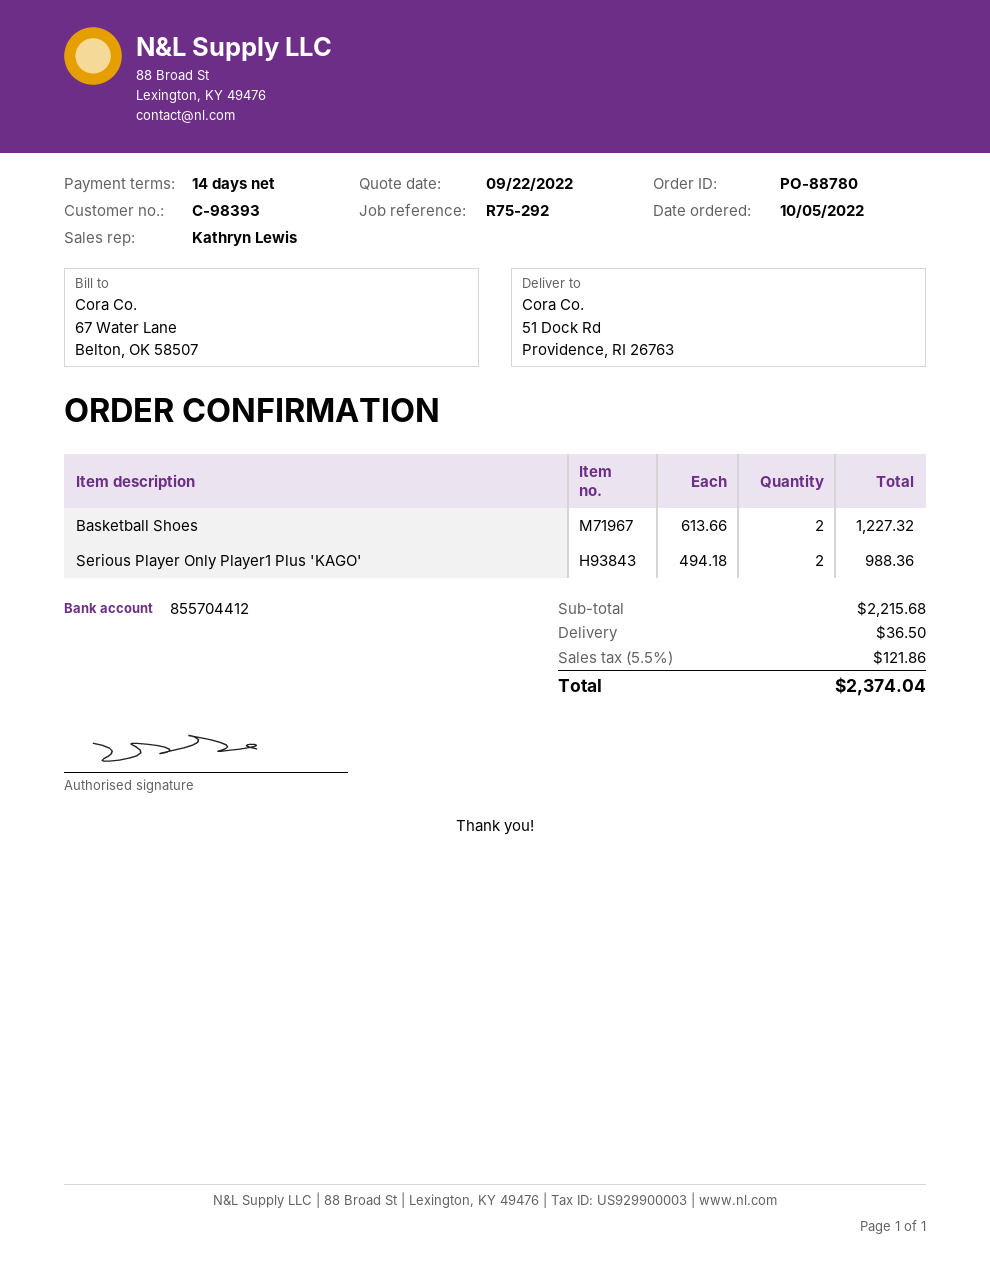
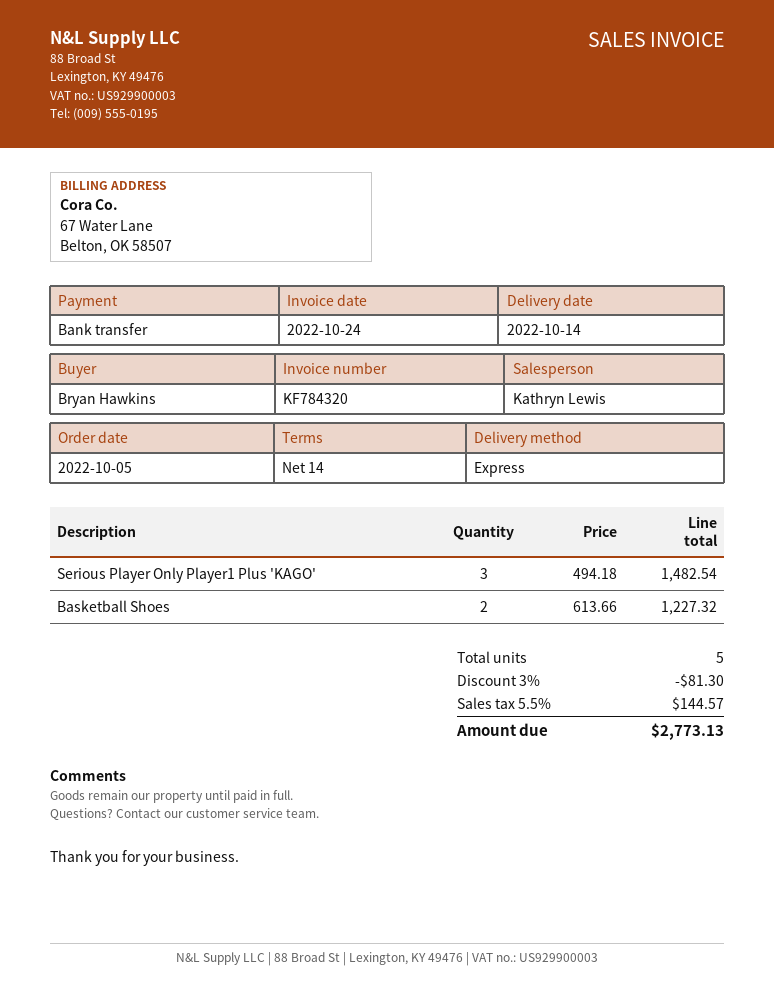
Serious Player Only Player1 Plus 'KAGO': 2 x 494.18 = 988.36 -> 3 x 494.18 = 1482.54
discount: none -> 3% = 81.30
shipping: 36.50 -> none
tax: 5.5% = 121.86 -> 5.5% = 144.57
total: 2374.04 -> 2773.13

